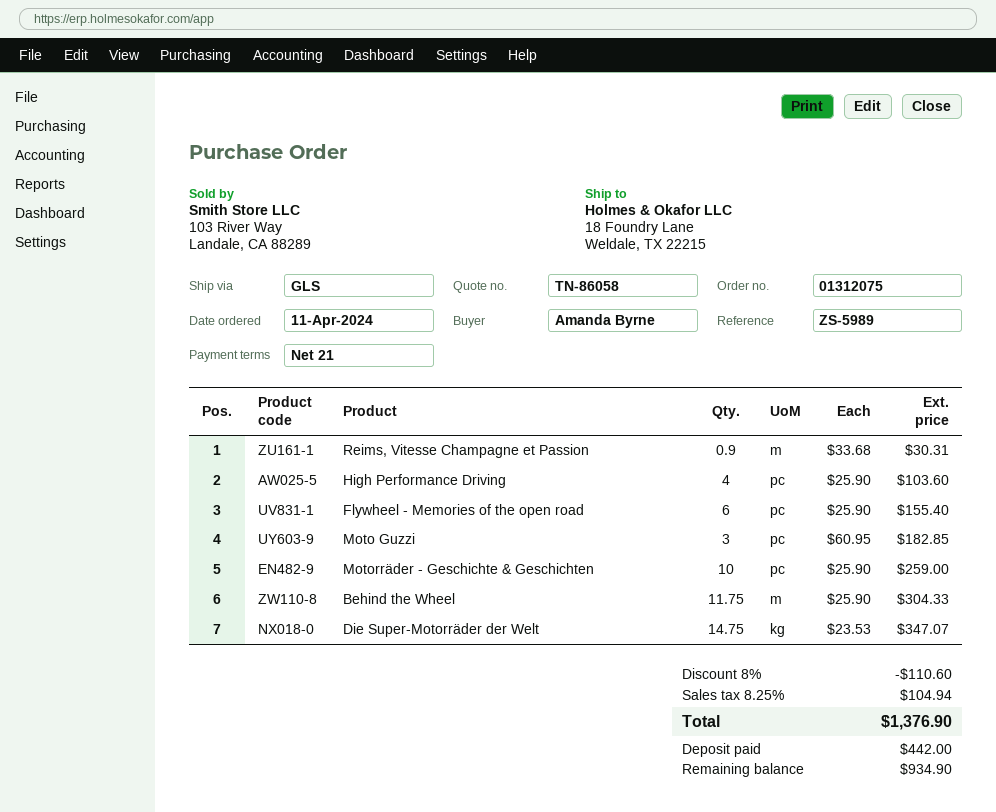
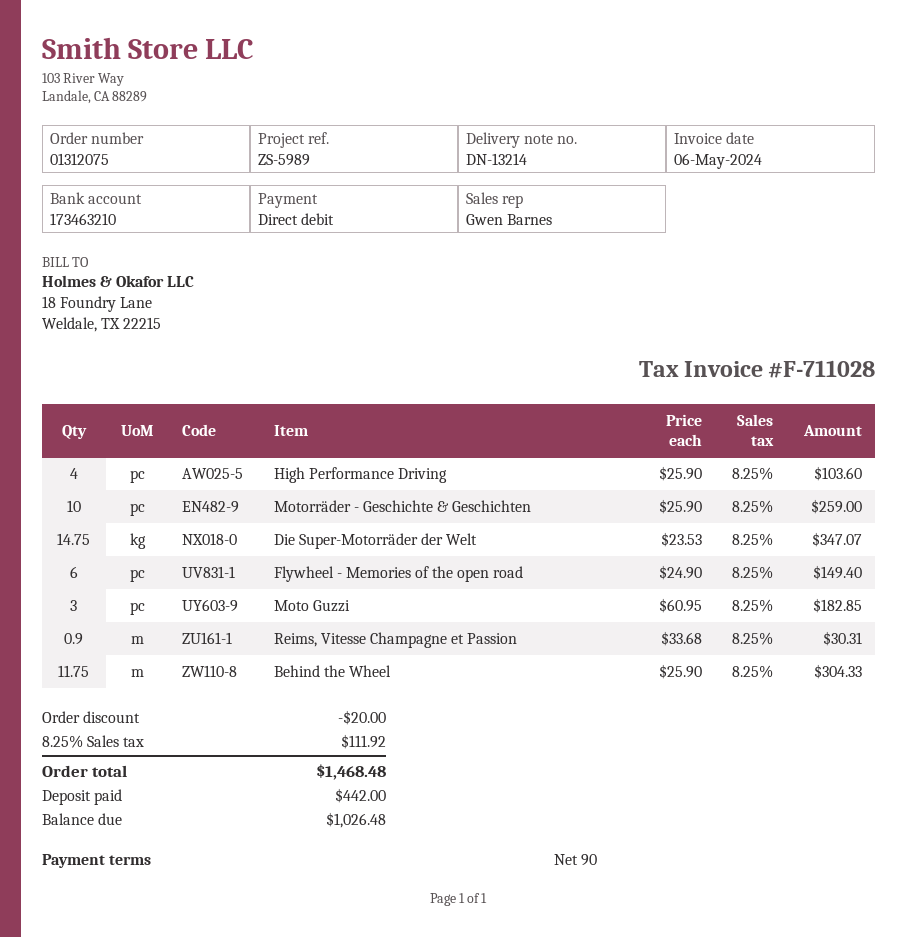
payment terms: 21 days -> 90 days
Flywheel - Memories of the open road: 6 x 25.90 = 155.40 -> 6 x 24.90 = 149.40
discount: 110.60 -> 20.00
tax: 8.25% = 104.94 -> 8.25% = 111.92
total: 1376.90 -> 1468.48
balance: 934.90 -> 1026.48

